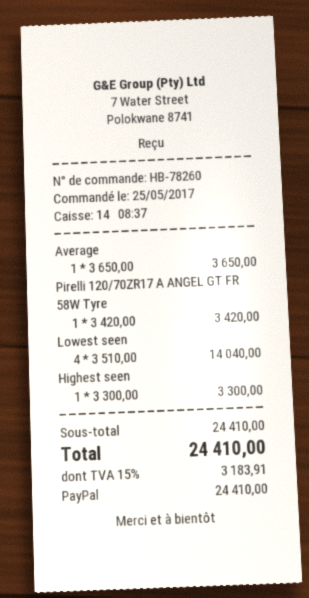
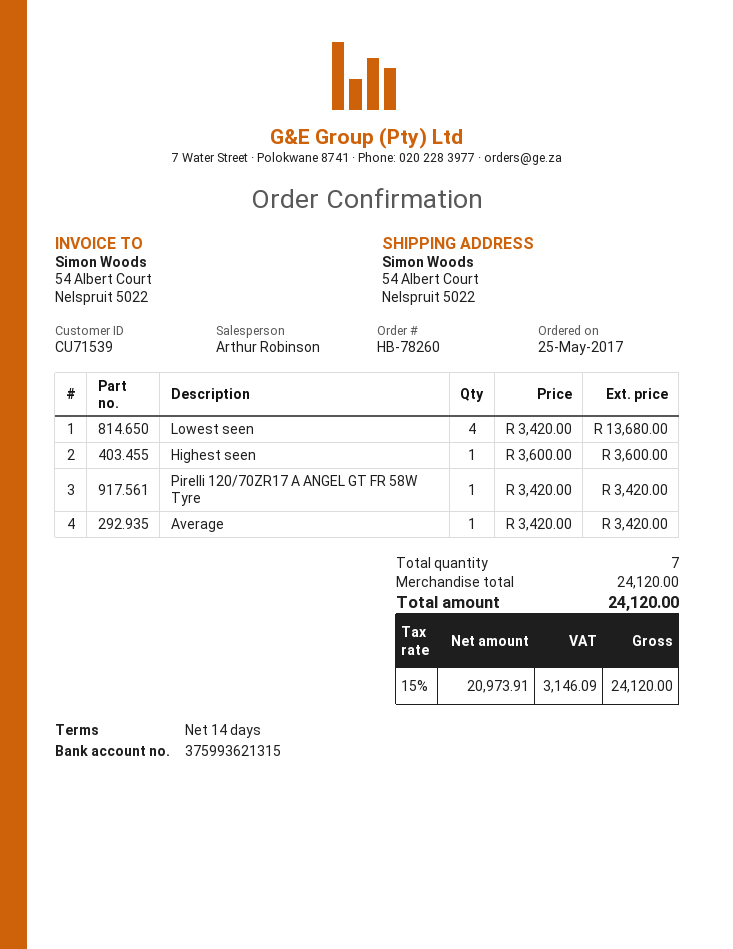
Average: 1 x 3650.00 = 3650.00 -> 1 x 3420.00 = 3420.00
Lowest seen: 4 x 3510.00 = 14040.00 -> 4 x 3420.00 = 13680.00
Highest seen: 1 x 3300.00 = 3300.00 -> 1 x 3600.00 = 3600.00
subtotal: 24410.00 -> 24120.00
tax: 15% = 3183.91 -> 15% = 3146.09
total: 24410.00 -> 24120.00

